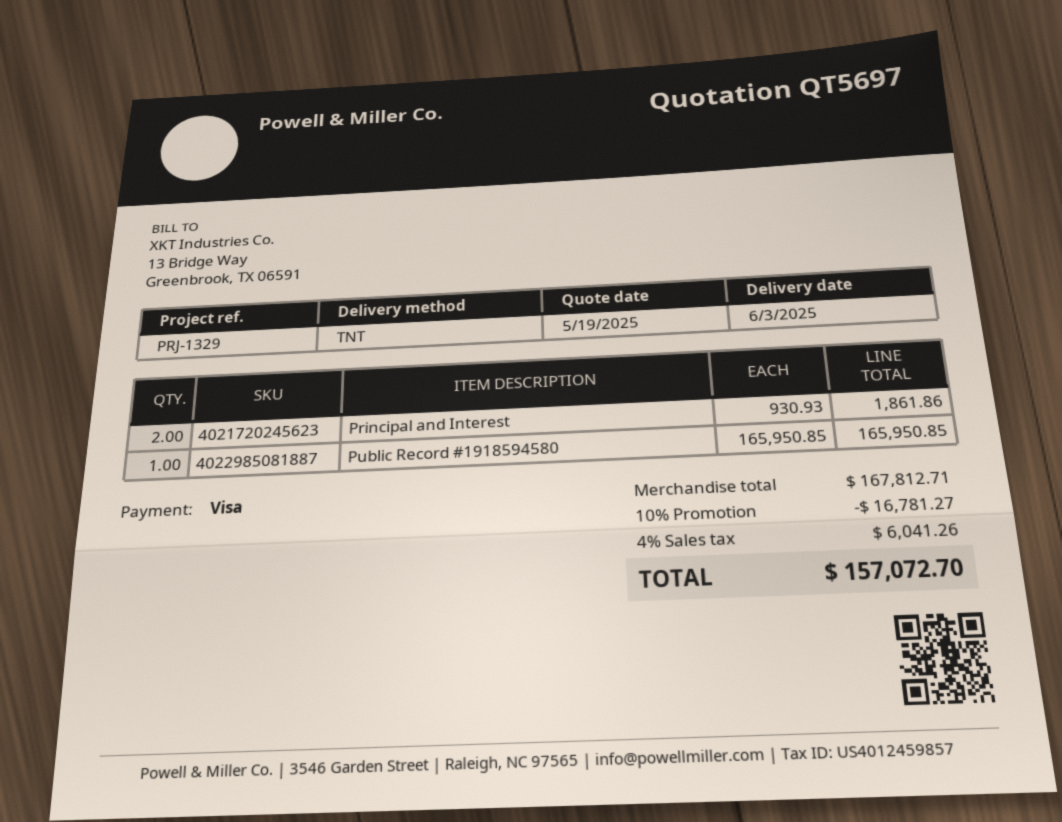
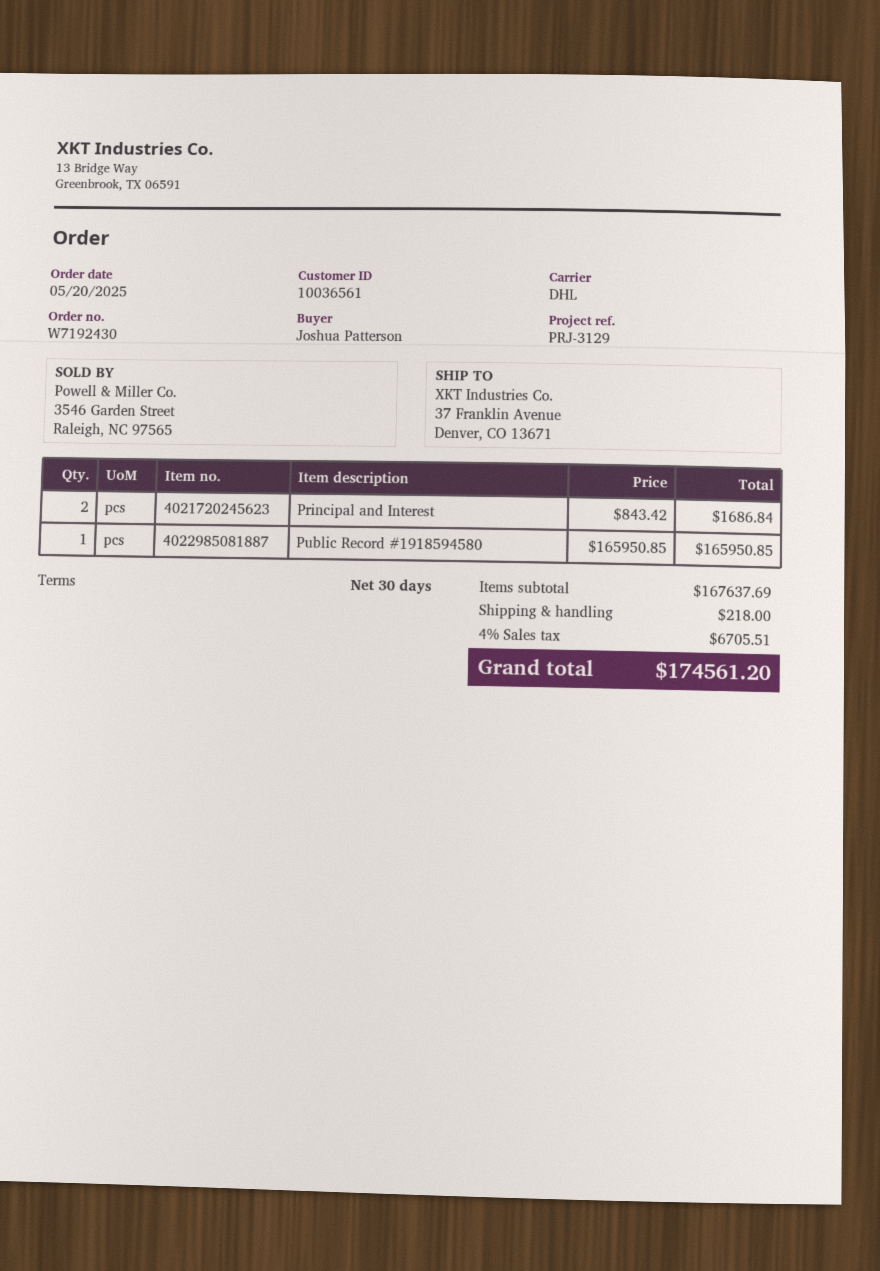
reference: PRJ-1329 -> PRJ-3129
shipping method: TNT -> DHL
Principal and Interest: 2 x 930.93 = 1861.86 -> 2 x 843.42 = 1686.84
subtotal: 167812.71 -> 167637.69
discount: 10% = 16781.27 -> none
shipping: none -> 218.00
tax: 4% = 6041.26 -> 4% = 6705.51
total: 157072.70 -> 174561.20

